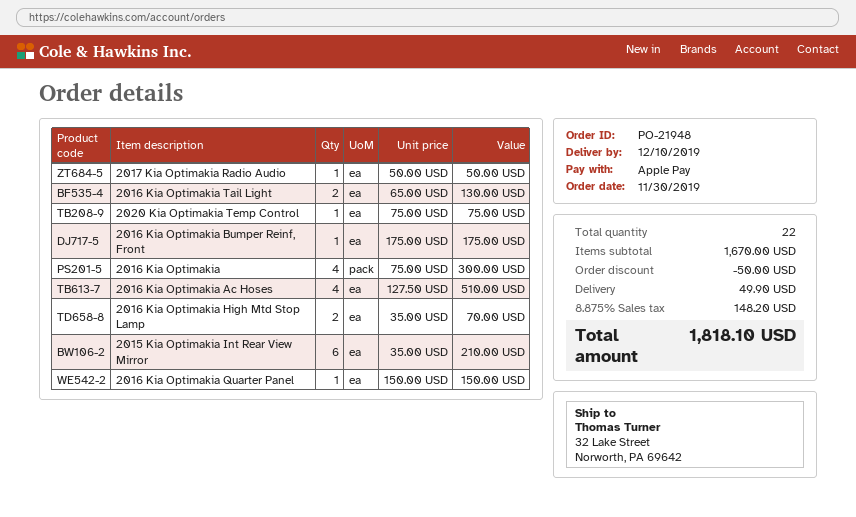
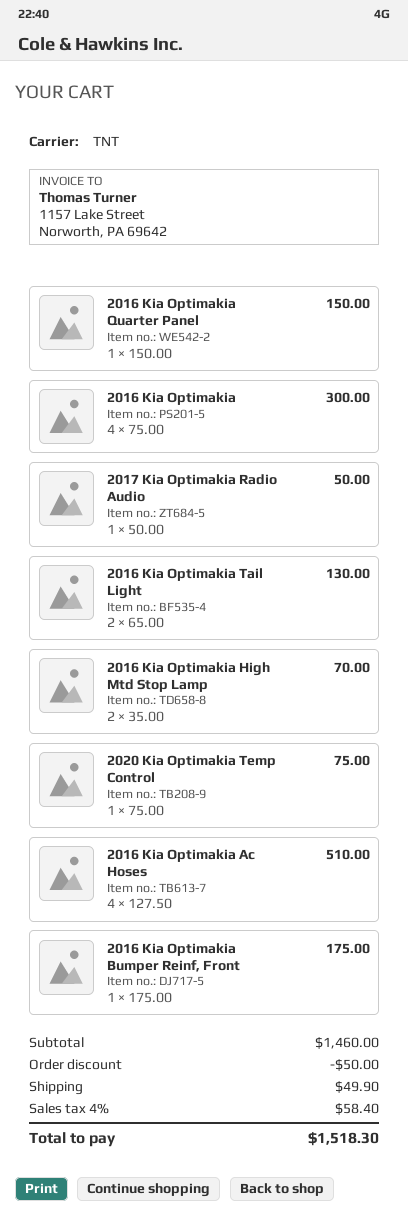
2015 Kia Optimakia Int Rear View Mirror: 6 x 35.00 = 210.00 -> none
subtotal: 1670.00 -> 1460.00
tax: 8.875% = 148.20 -> 4% = 58.40
total: 1818.10 -> 1518.30

